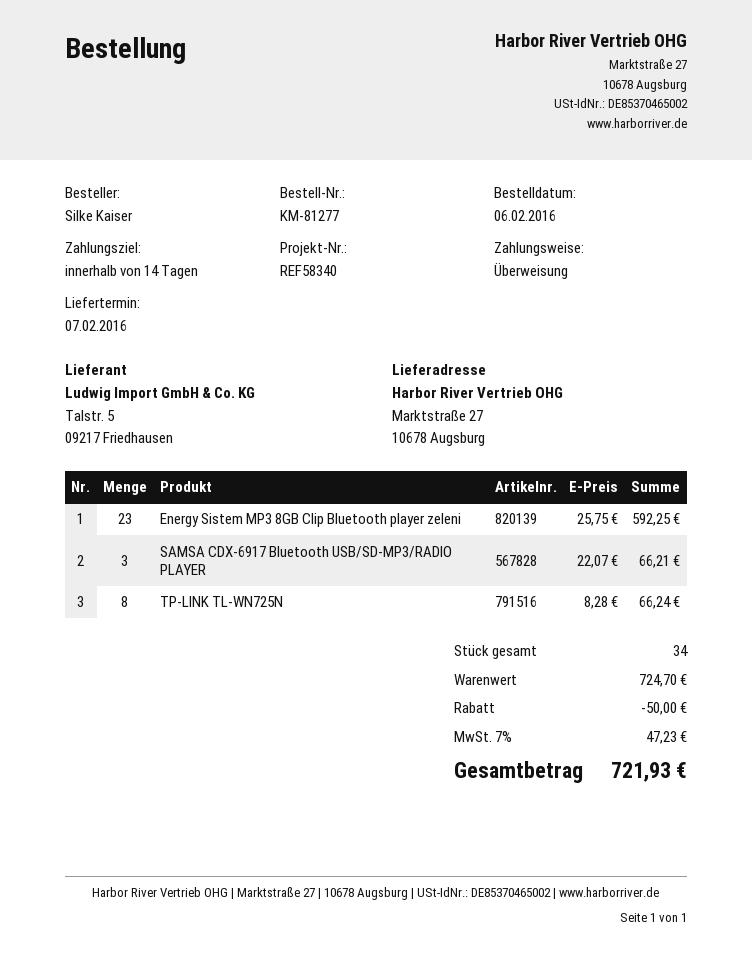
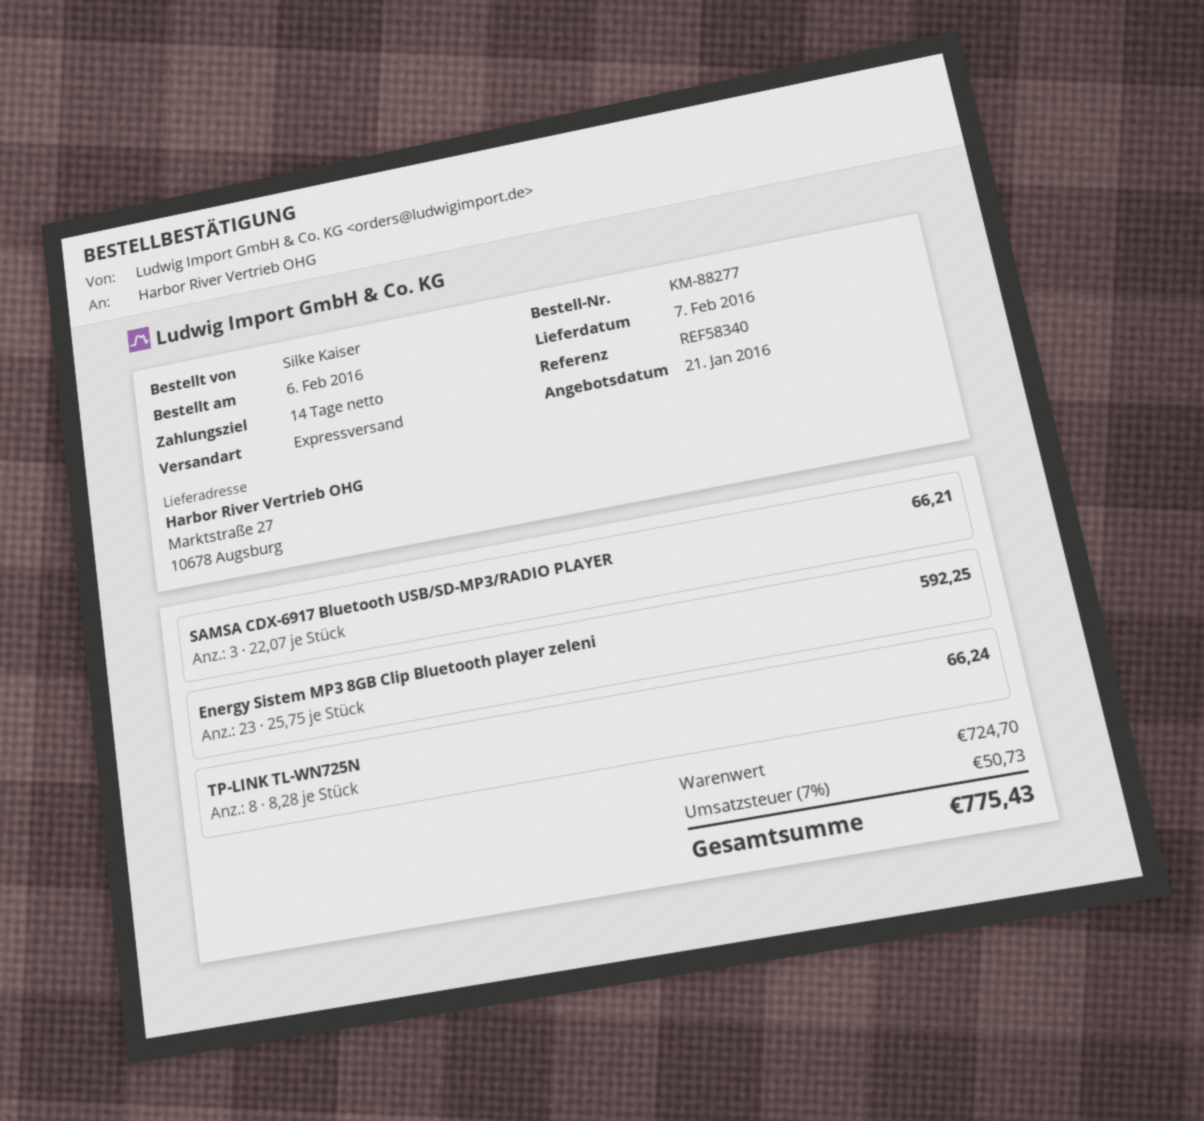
order number: KM-81277 -> KM-88277
discount: 50.00 -> none
tax: 7% = 47.23 -> 7% = 50.73
total: 721.93 -> 775.43

